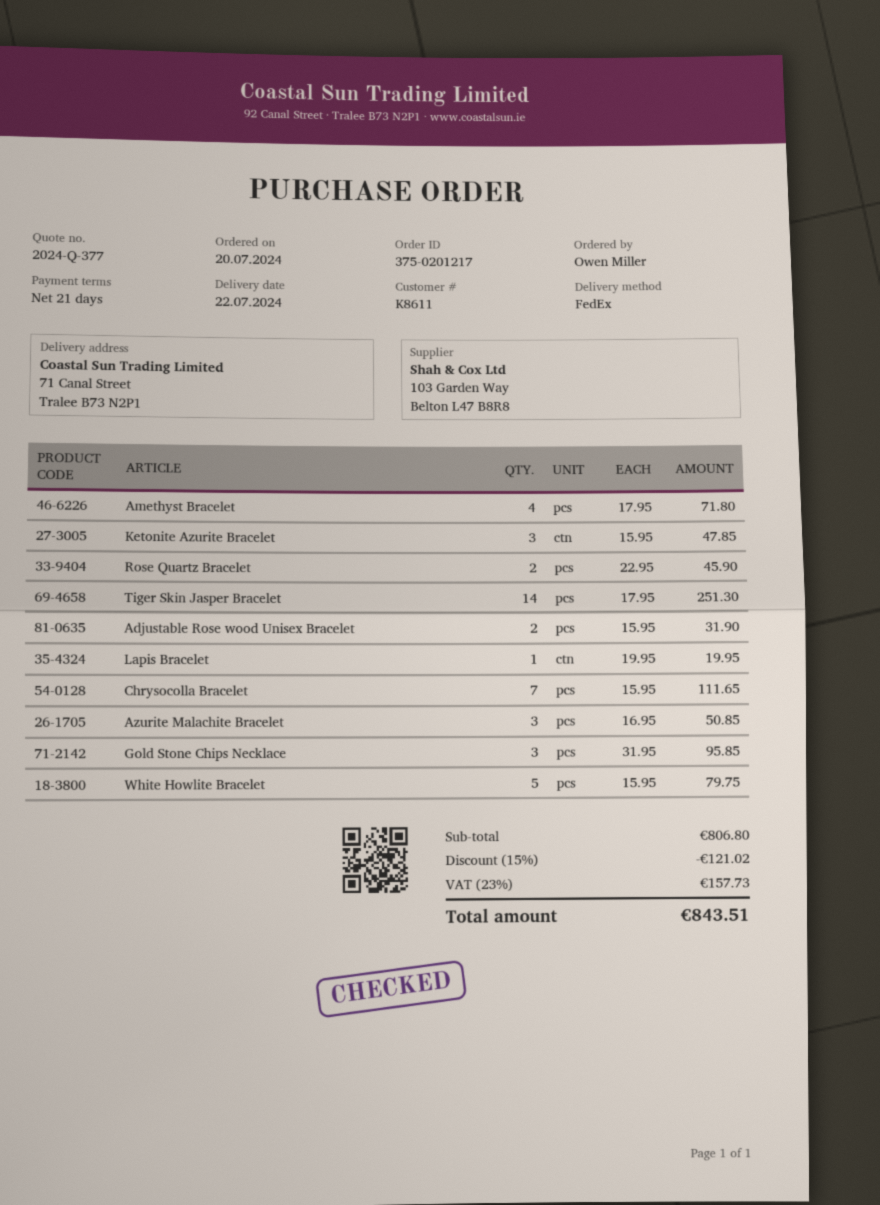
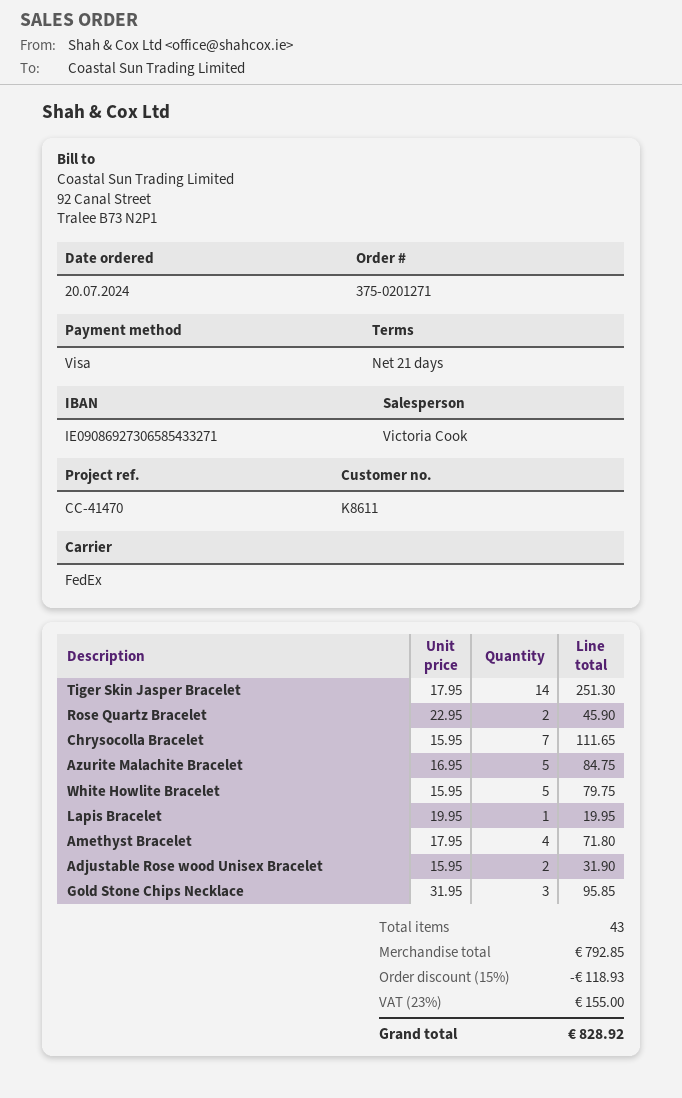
order number: 375-0201217 -> 375-0201271
Ketonite Azurite Bracelet: 3 x 15.95 = 47.85 -> none
Azurite Malachite Bracelet: 3 x 16.95 = 50.85 -> 5 x 16.95 = 84.75
subtotal: 806.80 -> 792.85
discount: 15% = 121.02 -> 15% = 118.93
tax: 23% = 157.73 -> 23% = 155.00
total: 843.51 -> 828.92

